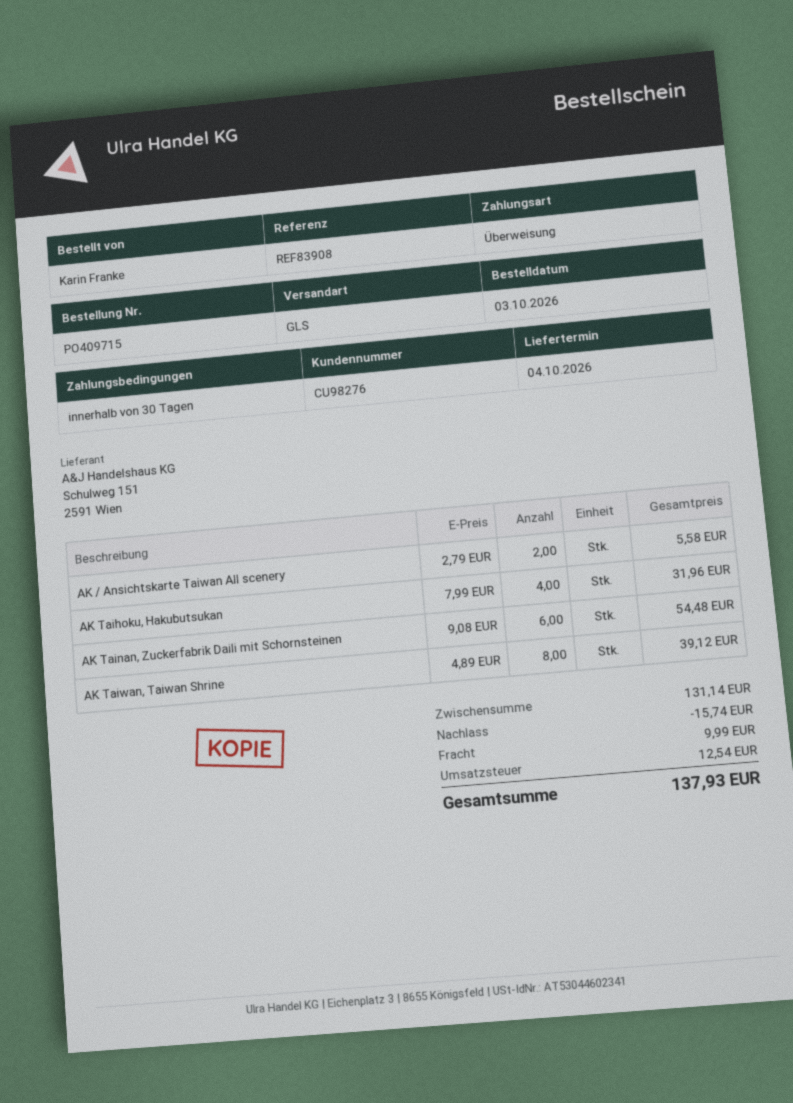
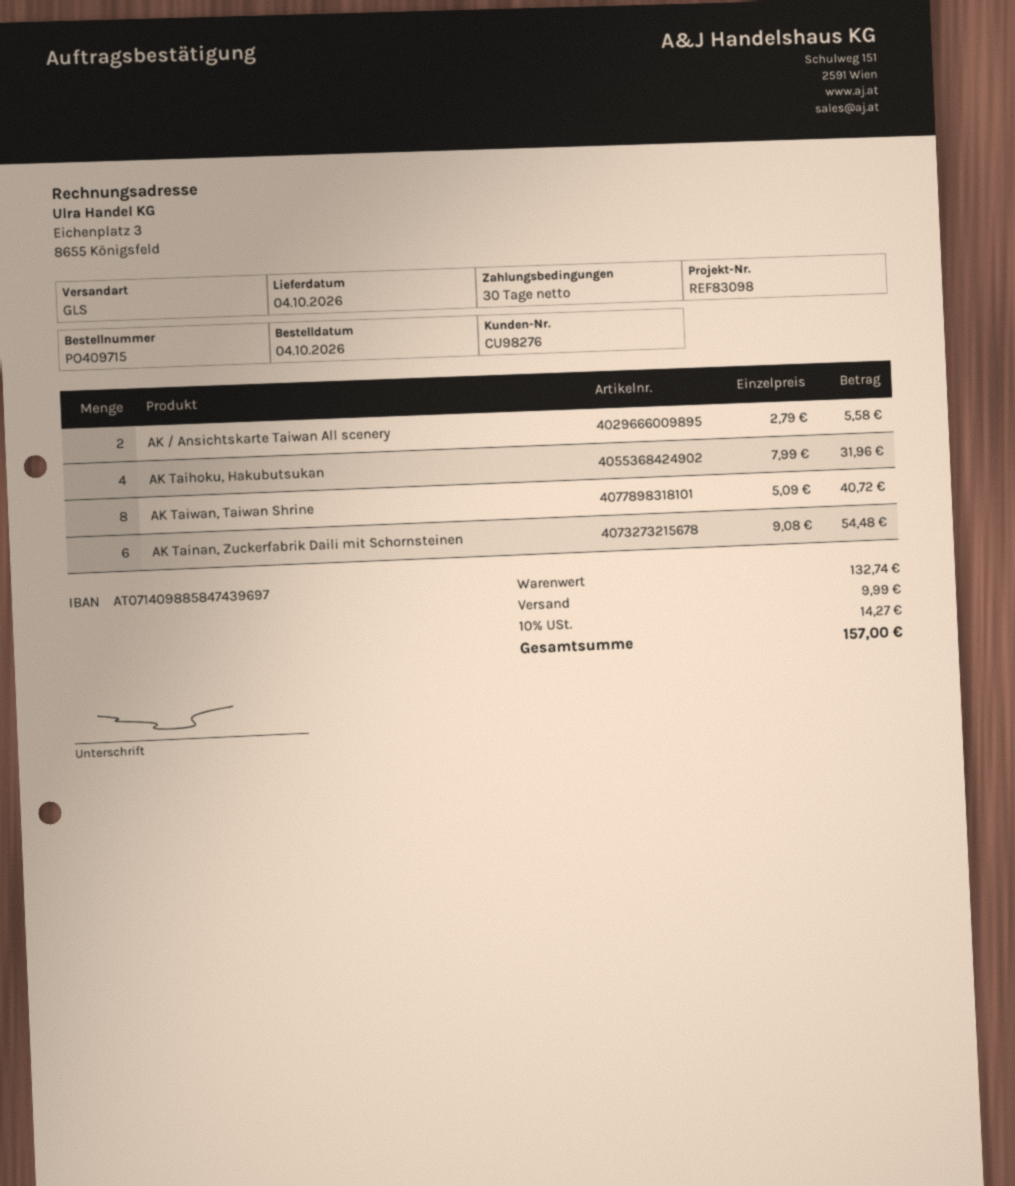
order date: 2026-10-03 -> 2026-10-04
reference: REF83908 -> REF83098
AK Taiwan, Taiwan Shrine: 8 x 4.89 = 39.12 -> 8 x 5.09 = 40.72
subtotal: 131.14 -> 132.74
discount: 15.74 -> none
tax: 12.54 -> 14.27
total: 137.93 -> 157.00

